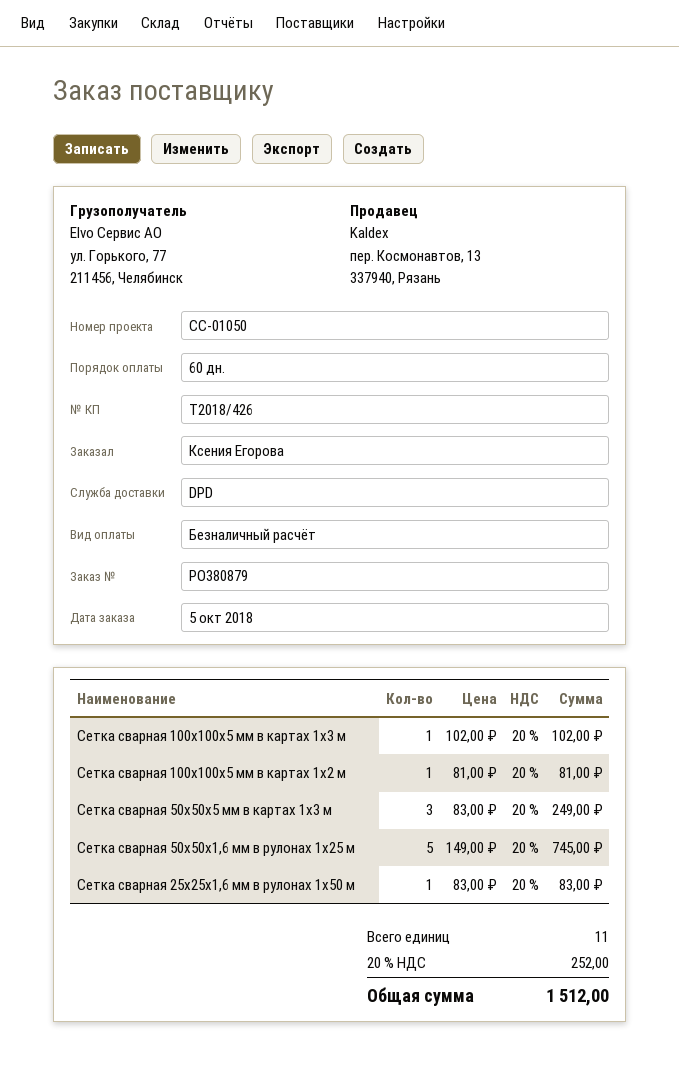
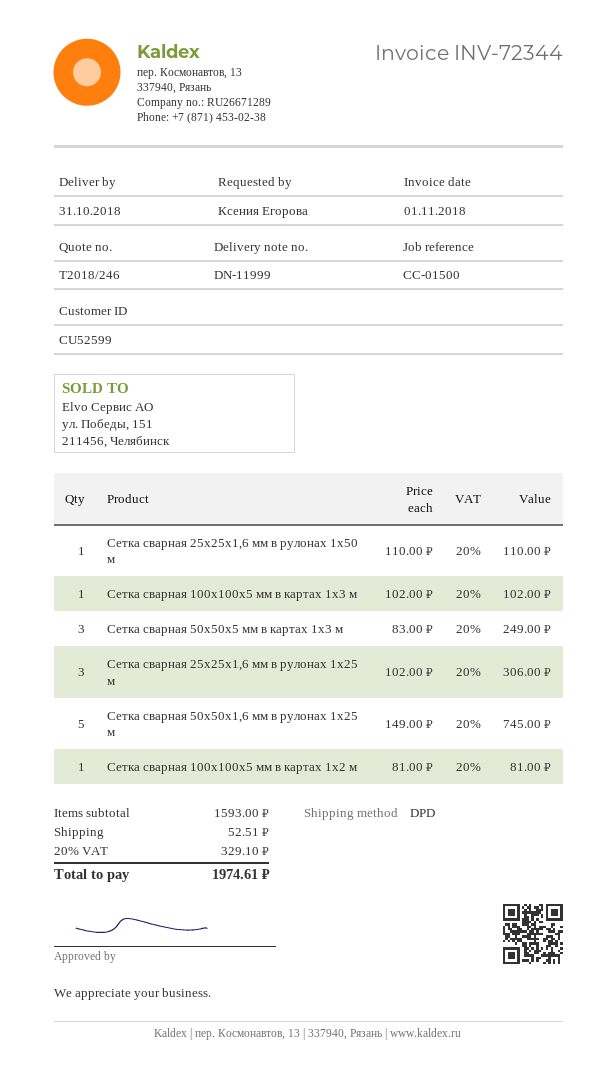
quote number: T2018/426 -> T2018/246
reference: CC-01050 -> CC-01500
Сетка сварная 25х25х1,6 мм в рулонах 1х50 м: 1 x 83.00 = 83.00 -> 1 x 110.00 = 110.00
Сетка сварная 25х25х1,6 мм в рулонах 1х25 м: none -> 3 x 102.00 = 306.00
shipping: none -> 52.51
tax: 20% = 252.00 -> 20% = 329.10
total: 1512.00 -> 1974.61

